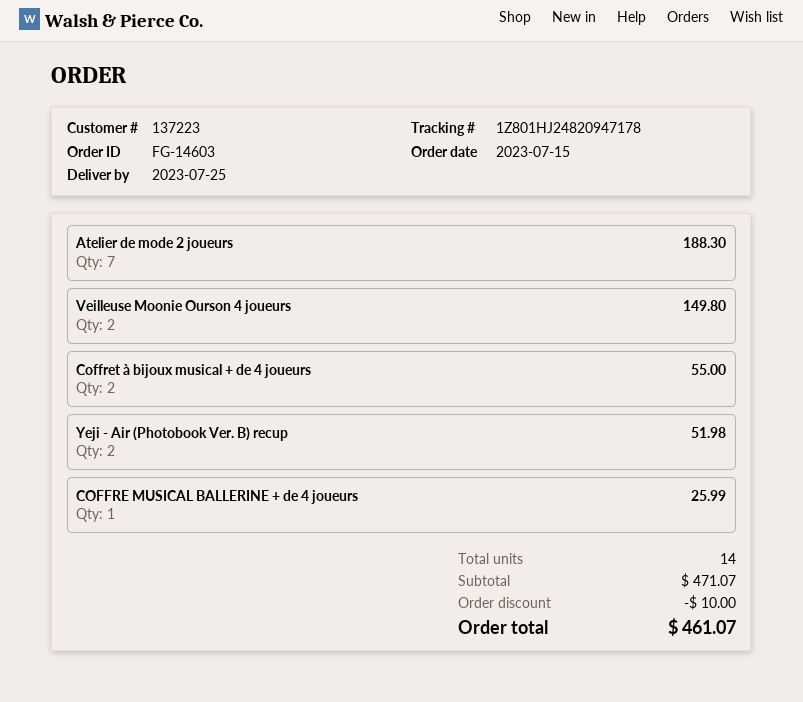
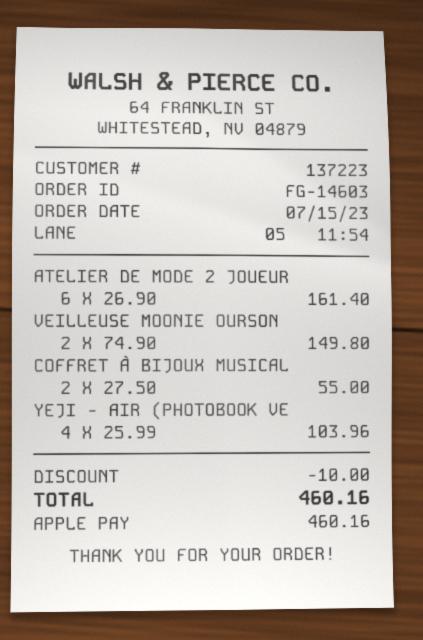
Atelier de mode 2 joueurs: 7 for 188.30 -> 6 for 161.40
Yeji - Air (Photobook Ver. B) recup: 2 for 51.98 -> 4 for 103.96
COFFRE MUSICAL BALLERINE + de 4 joueurs: 1 for 25.99 -> none
total: 461.07 -> 460.16

